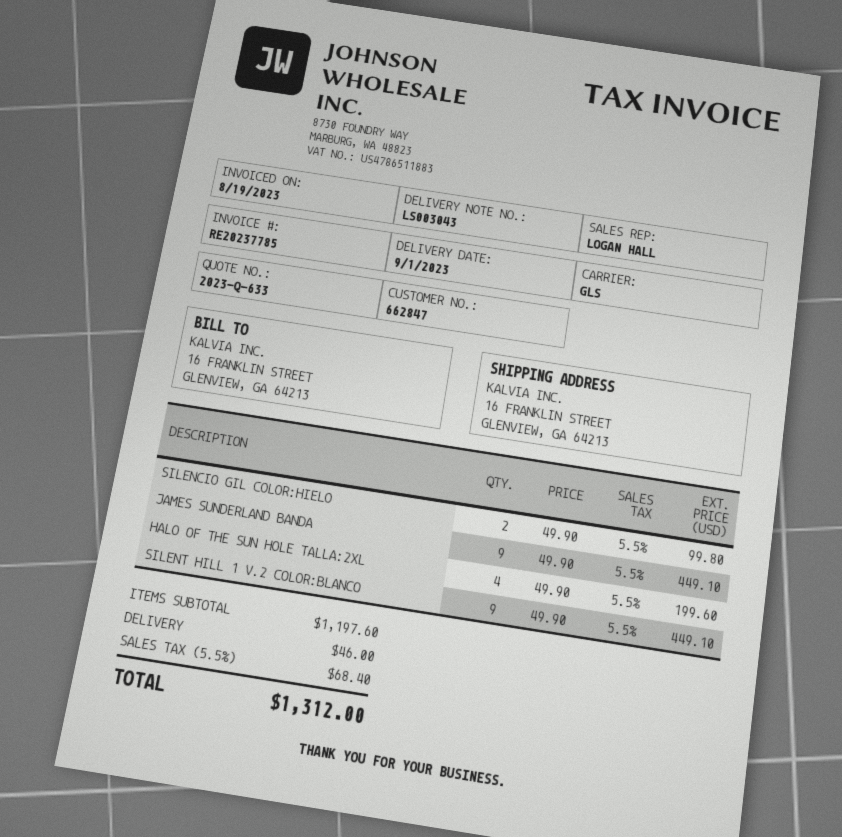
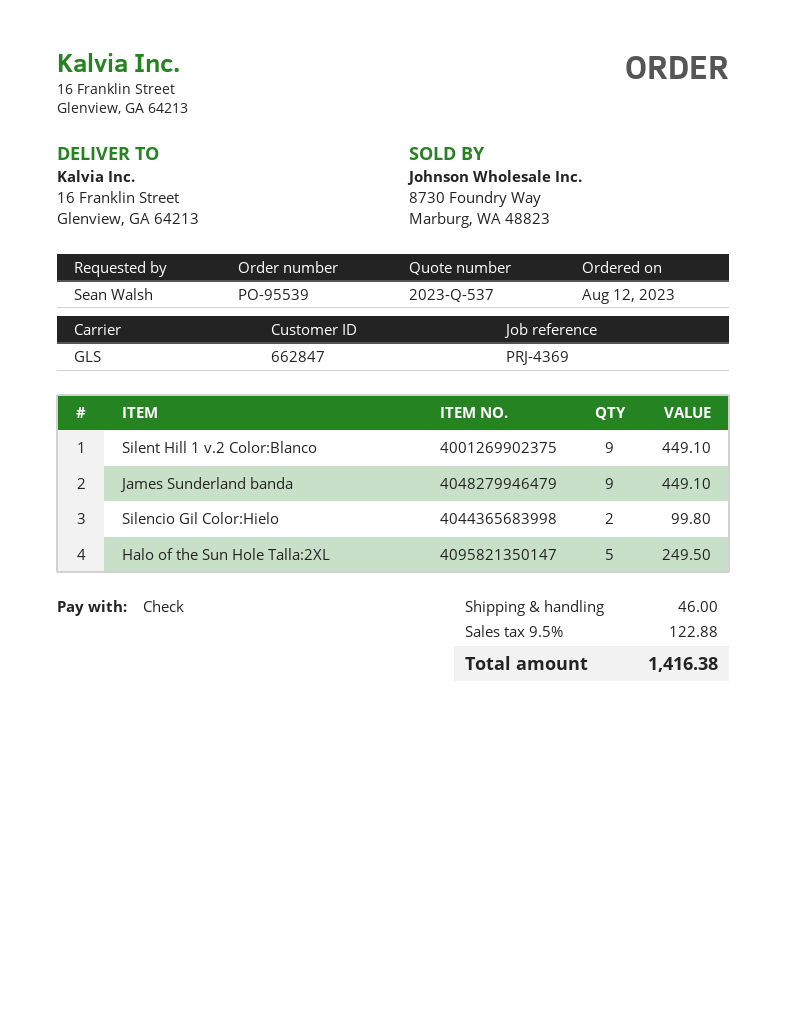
quote number: 2023-Q-633 -> 2023-Q-537
HALO OF THE SUN HOLE TALLA:2XL: 4 for 199.60 -> 5 for 249.50
tax: 5.5% = 68.40 -> 9.5% = 122.88
total: 1312.00 -> 1416.38

